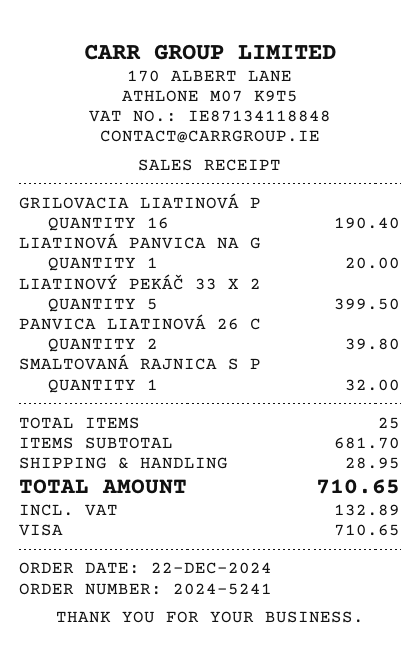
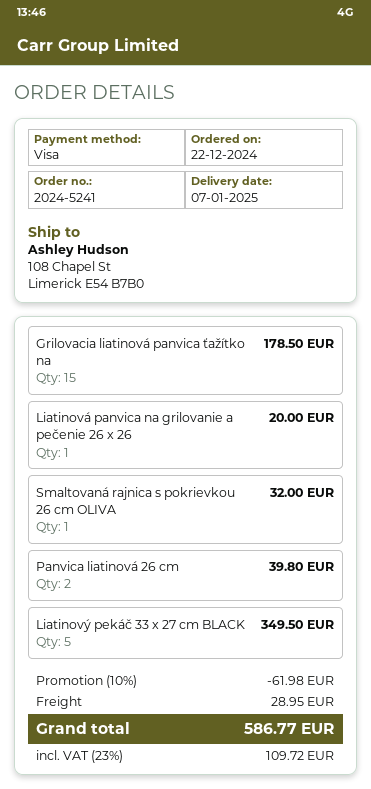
GRILOVACIA LIATINOVÁ P: 16 for 190.40 -> 15 for 178.50
LIATINOVÝ PEKÁČ 33 X 2: 5 for 399.50 -> 5 for 349.50
discount: none -> 10% = 61.98
tax: 132.89 -> 109.72
total: 710.65 -> 586.77

